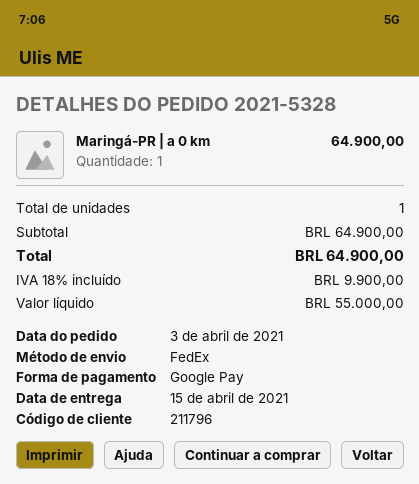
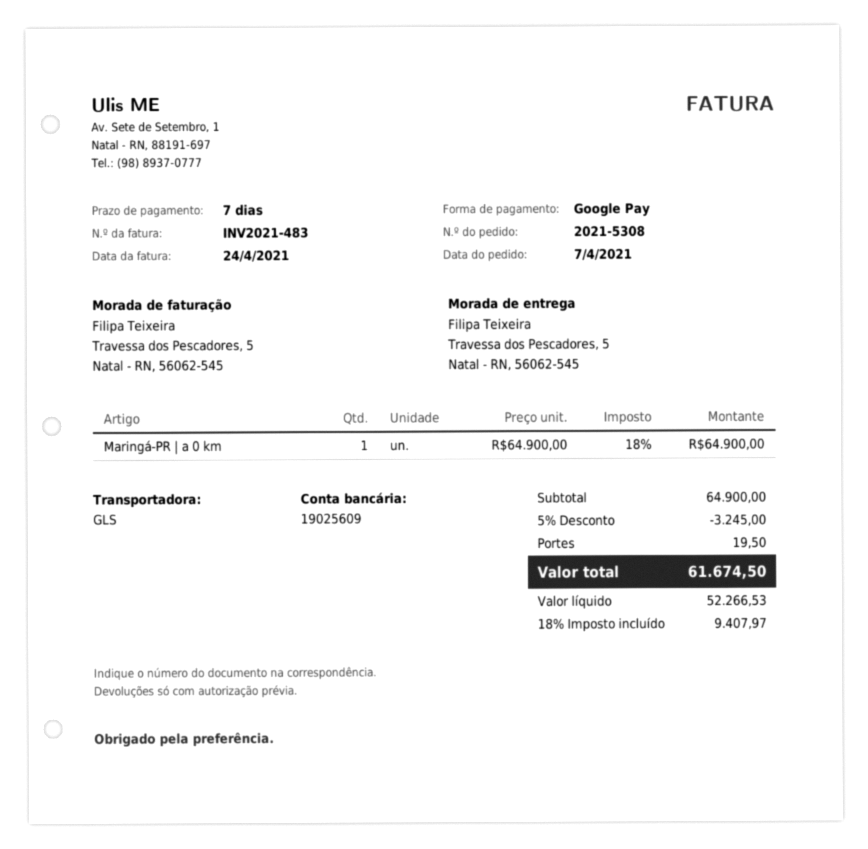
order number: 2021-5328 -> 2021-5308
order date: 2021-04-03 -> 2021-04-07
shipping method: FedEx -> GLS
discount: none -> 5% = 3245.00
shipping: none -> 19.50
net: 55000.00 -> 52266.53
tax: 18% = 9900.00 -> 18% = 9407.97
total: 64900.00 -> 61674.50

